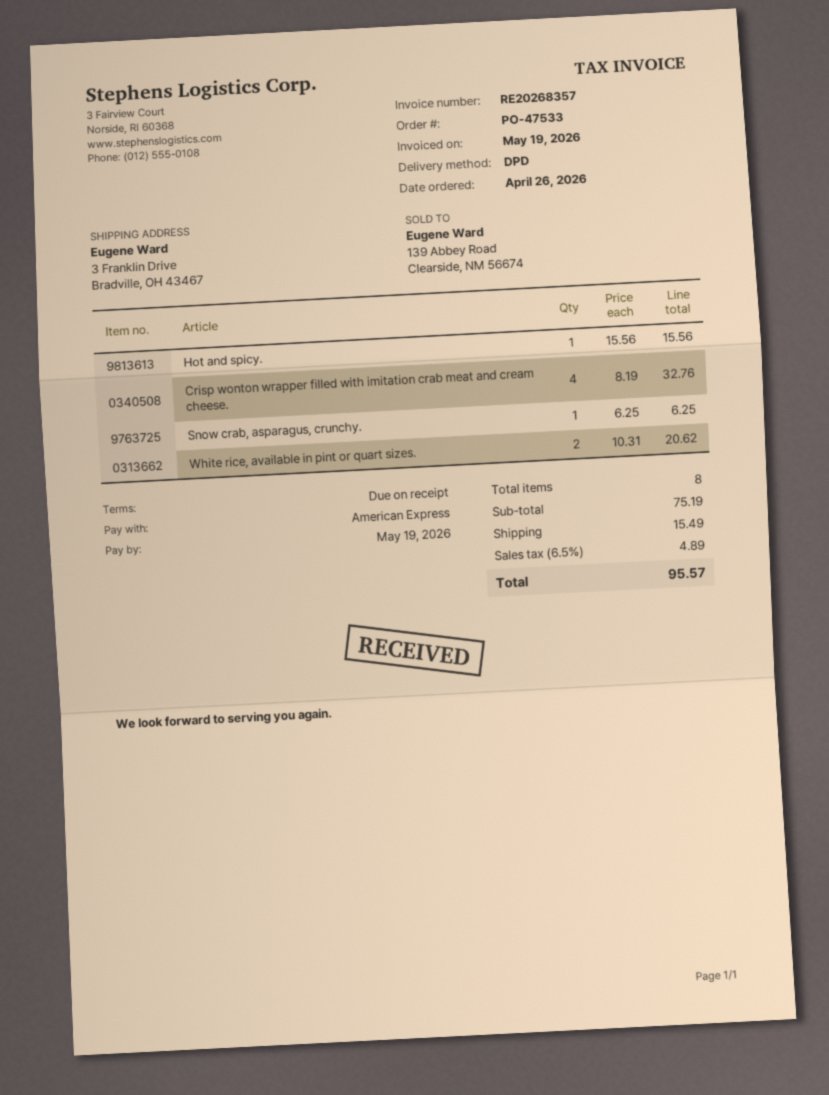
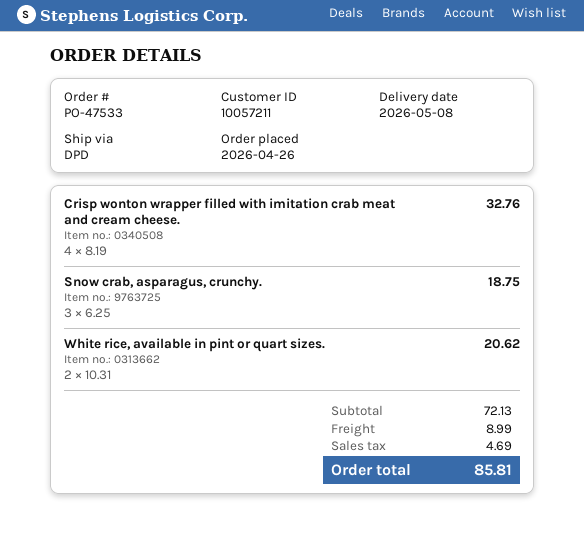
Hot and spicy.: 1 x 15.56 = 15.56 -> none
Snow crab, asparagus, crunchy.: 1 x 6.25 = 6.25 -> 3 x 6.25 = 18.75
subtotal: 75.19 -> 72.13
shipping: 15.49 -> 8.99
tax: 4.89 -> 4.69
total: 95.57 -> 85.81

